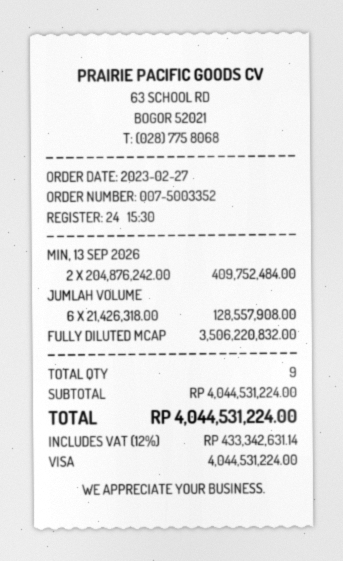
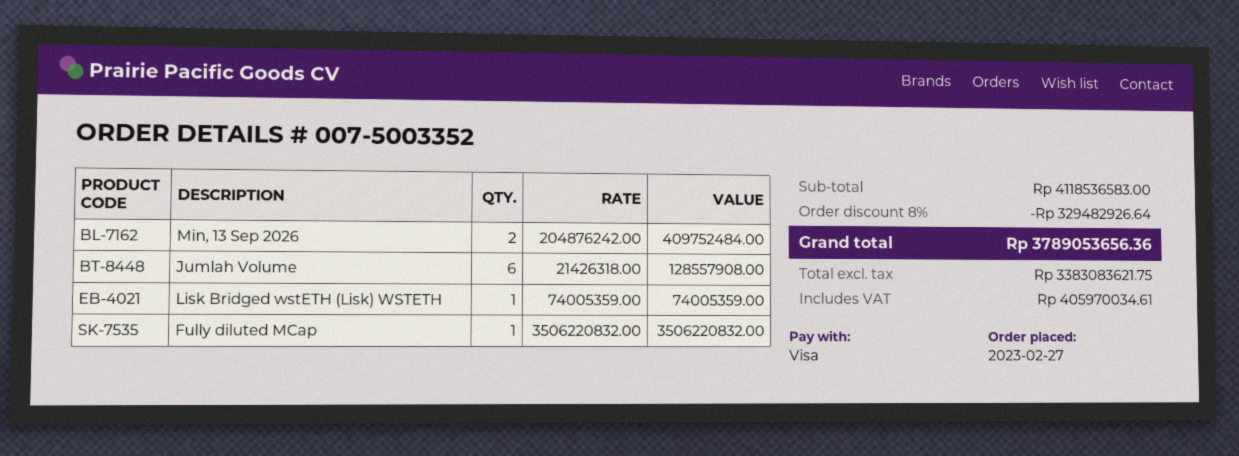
Lisk Bridged wstETH (Lisk) WSTETH: none -> 1 x 74005359.00 = 74005359.00
subtotal: 4044531224.00 -> 4118536583.00
discount: none -> 8% = 329482926.64
tax: 433342631.14 -> 405970034.61
total: 4044531224.00 -> 3789053656.36

